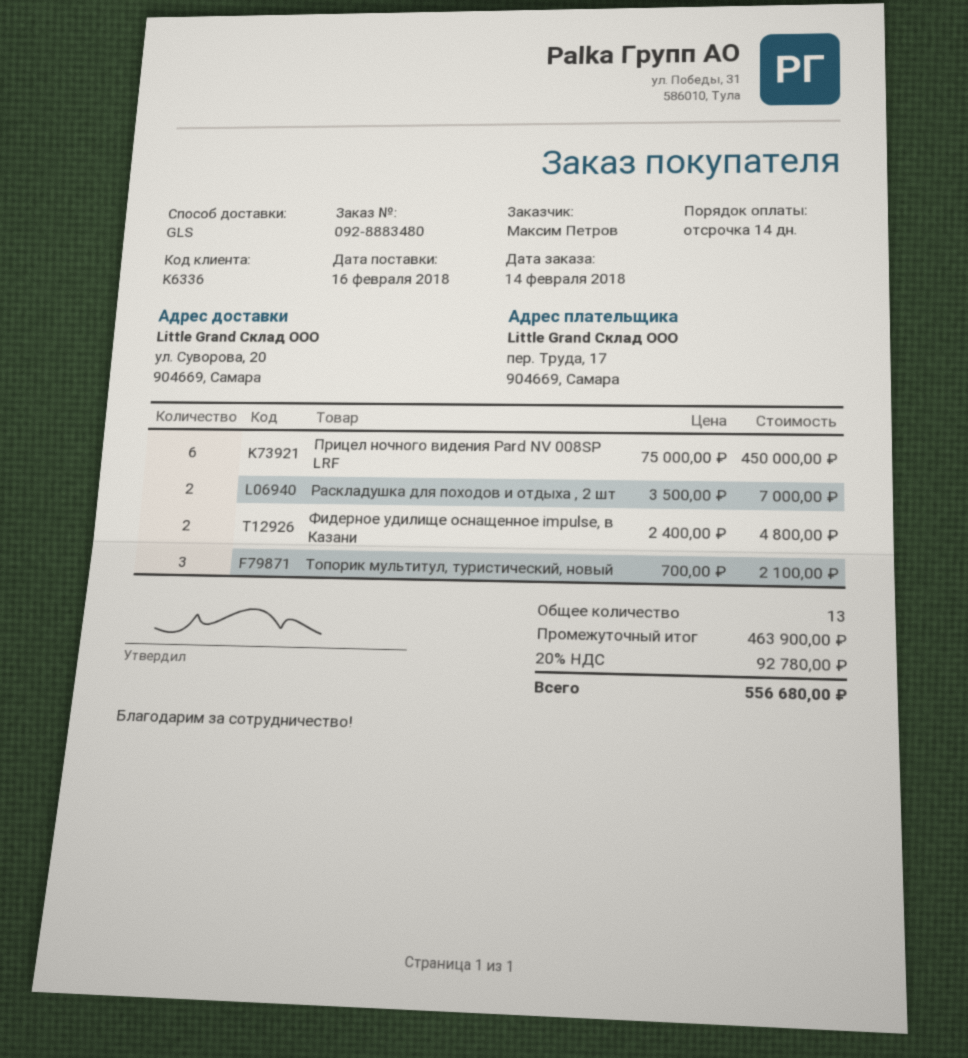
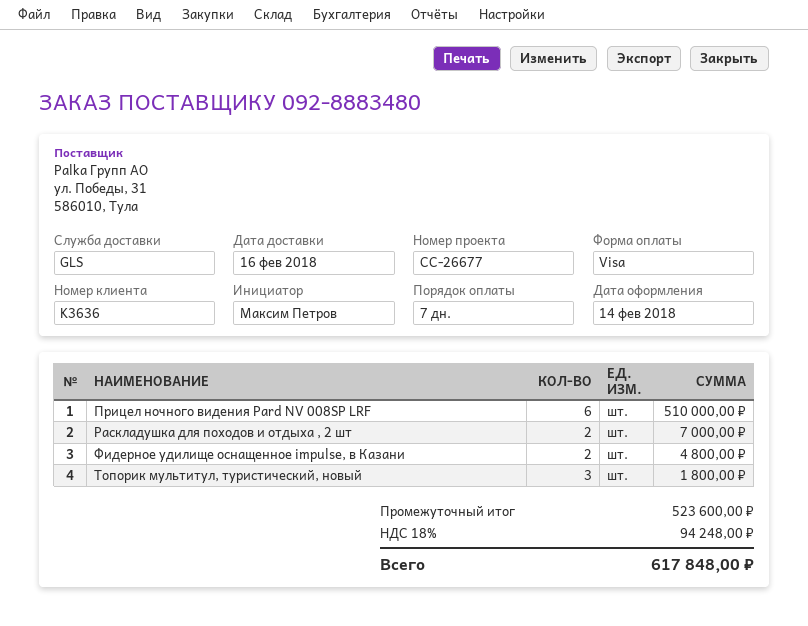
payment terms: 14 days -> 7 days
customer number: K6336 -> K3636
Прицел ночного видения Pard NV 008SP LRF: 6 for 450000.00 -> 6 for 510000.00
Топорик мультитул, туристический, новый: 3 for 2100.00 -> 3 for 1800.00
subtotal: 463900.00 -> 523600.00
tax: 20% = 92780.00 -> 18% = 94248.00
total: 556680.00 -> 617848.00

